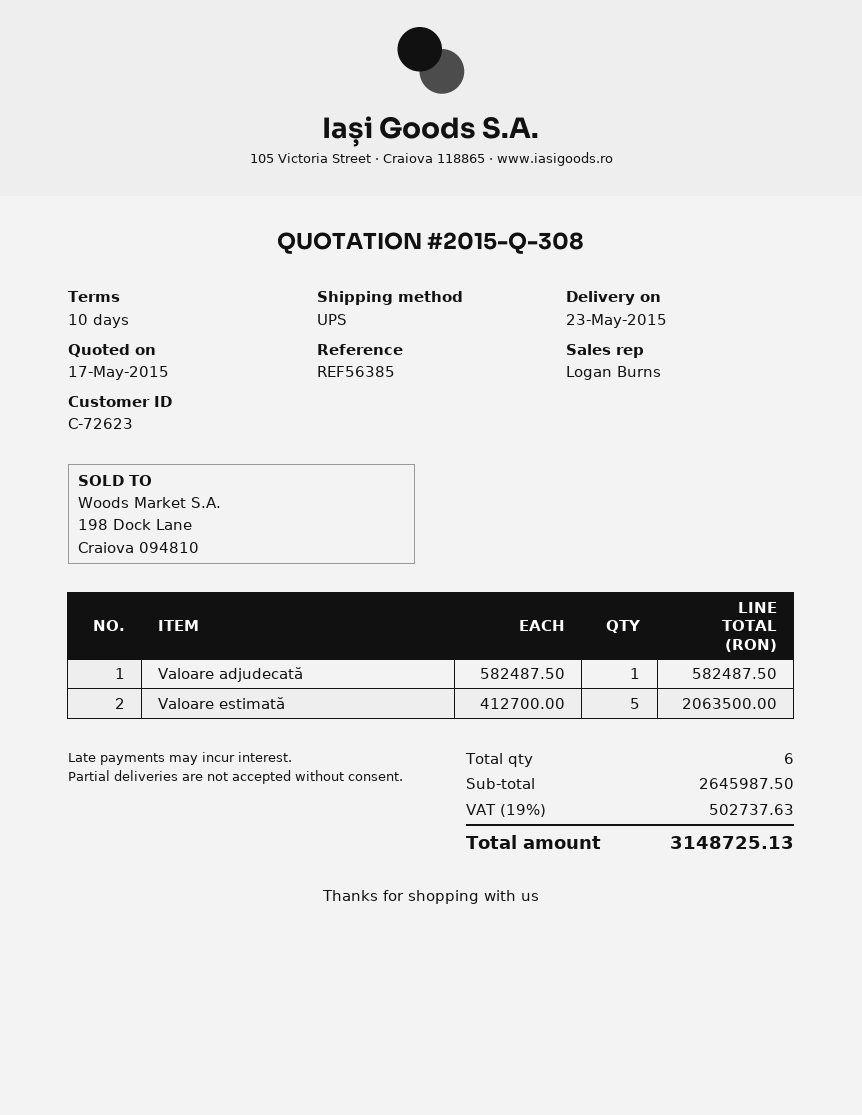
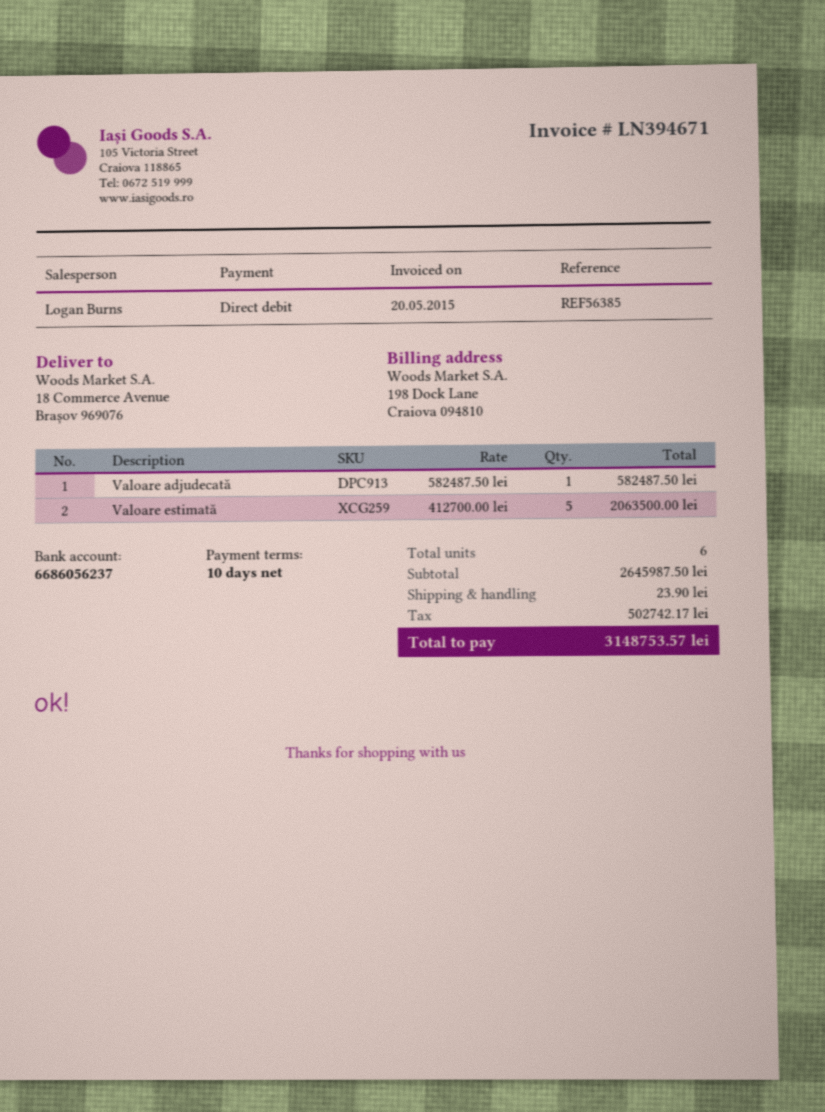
shipping: none -> 23.90
tax: 502737.63 -> 502742.17
total: 3148725.13 -> 3148753.57

